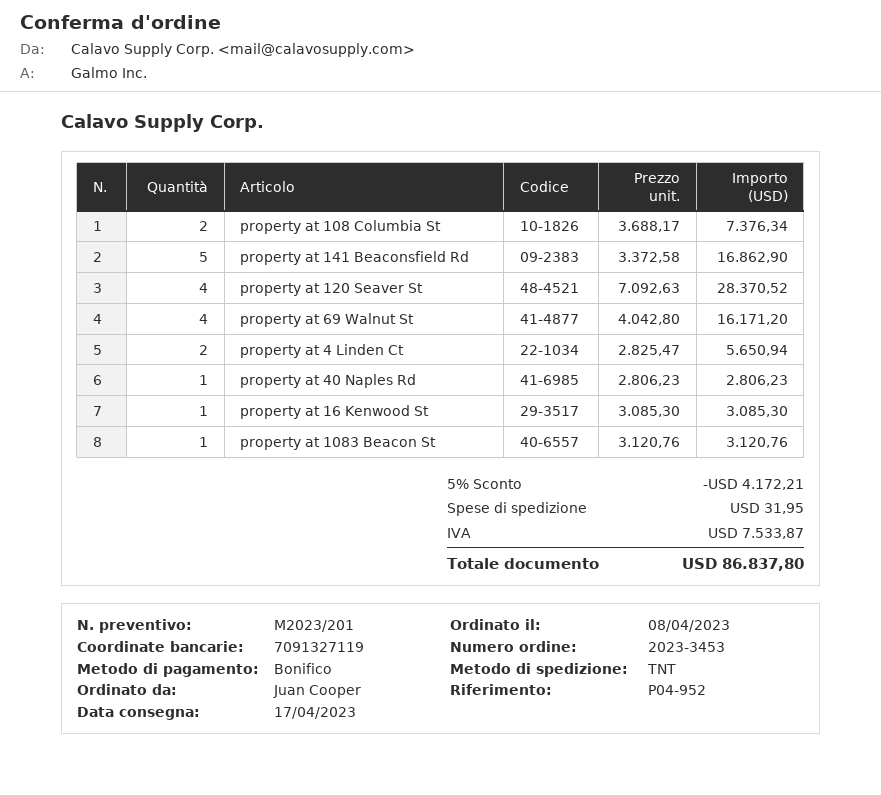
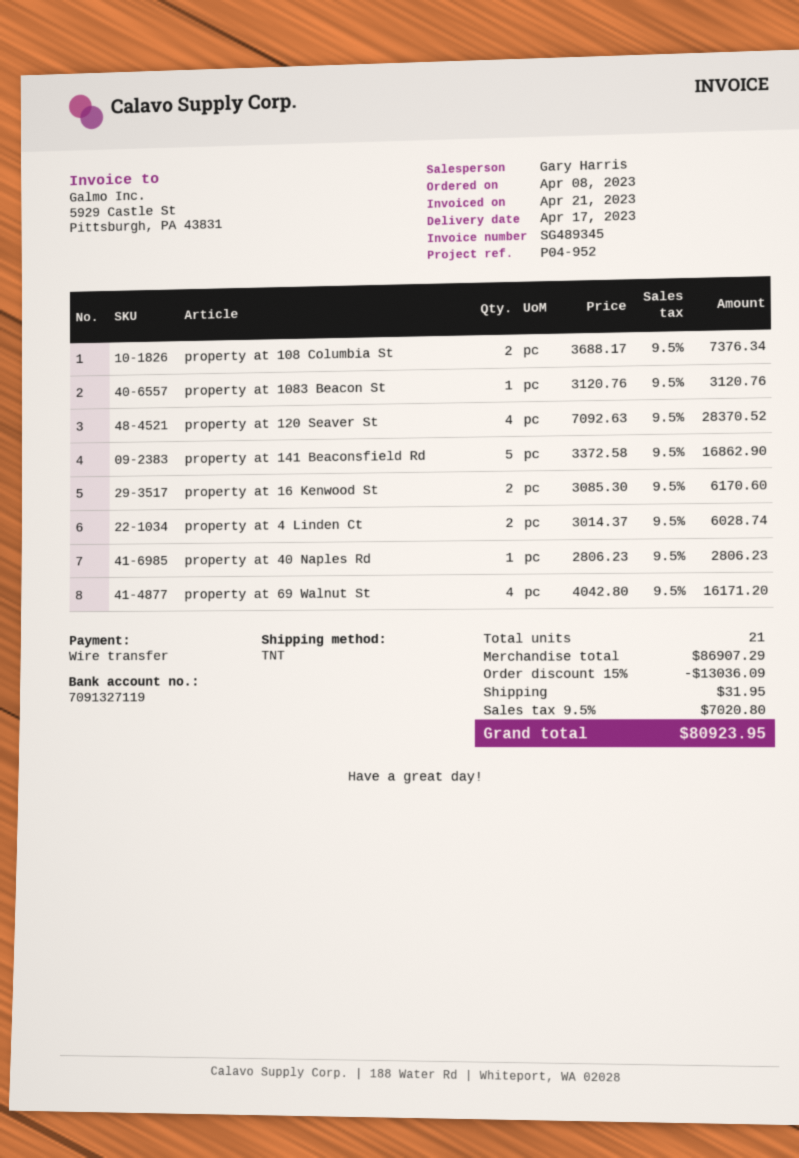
property at 4 Linden Ct: 2 x 2825.47 = 5650.94 -> 2 x 3014.37 = 6028.74
property at 16 Kenwood St: 1 x 3085.30 = 3085.30 -> 2 x 3085.30 = 6170.60
discount: 5% = 4172.21 -> 15% = 13036.09
tax: 7533.87 -> 7020.80
total: 86837.80 -> 80923.95

